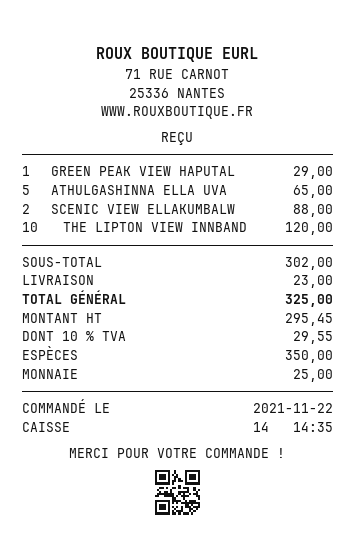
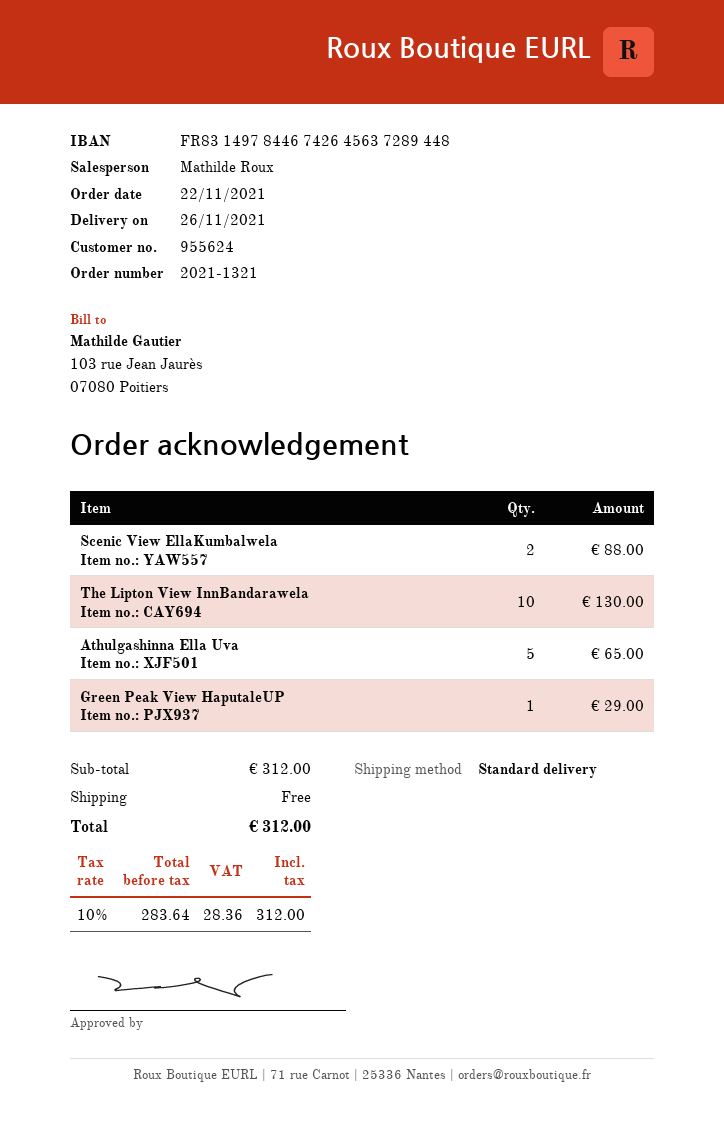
THE LIPTON VIEW INNBAND: 10 for 120.00 -> 10 for 130.00
subtotal: 302.00 -> 312.00
shipping: 23.00 -> 0.00
net: 295.45 -> 283.64
tax: 10% = 29.55 -> 10% = 28.36
total: 325.00 -> 312.00

